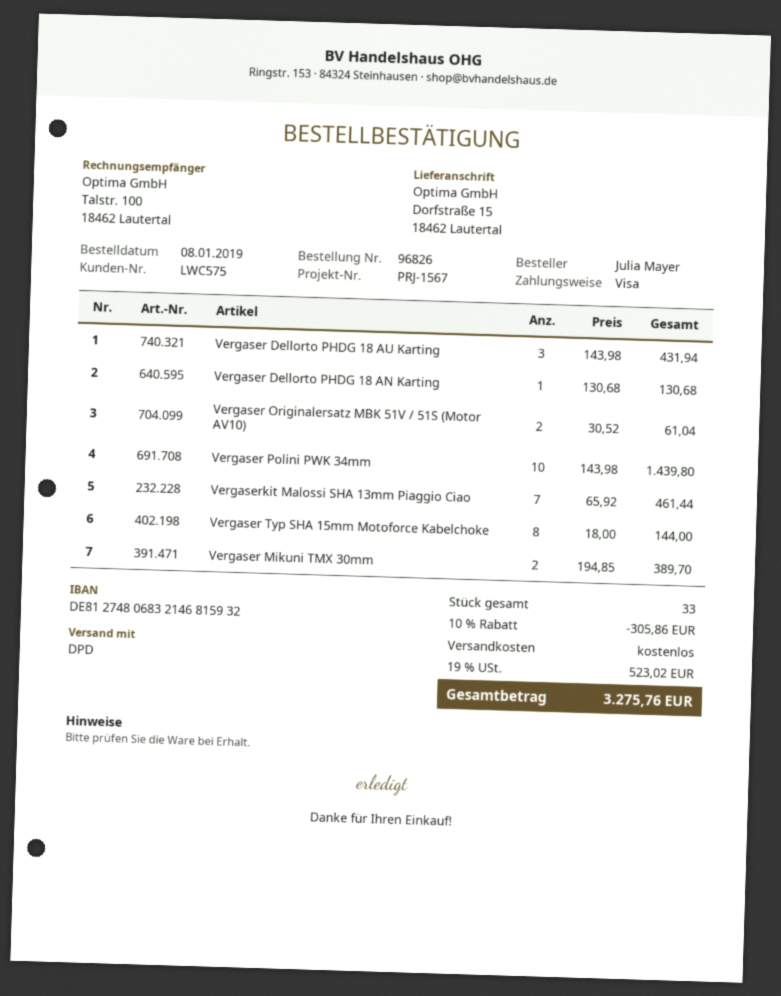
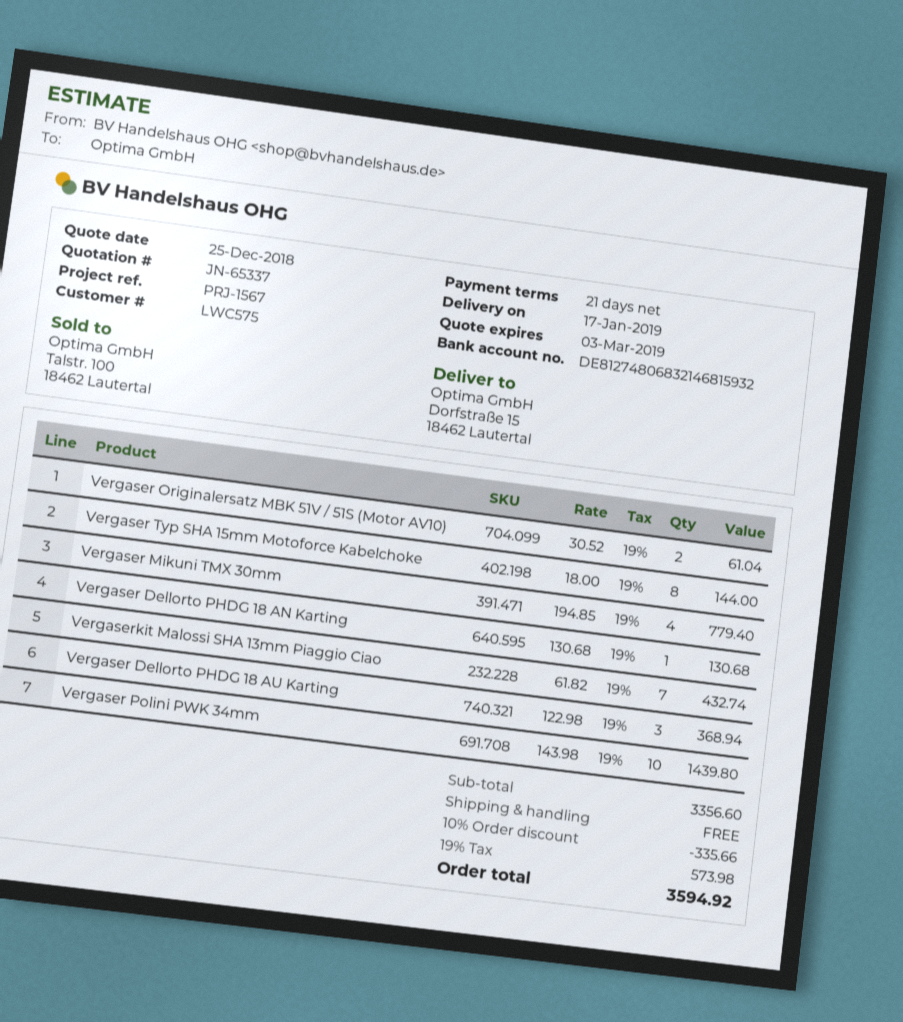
Vergaser Dellorto PHDG 18 AU Karting: 3 x 143.98 = 431.94 -> 3 x 122.98 = 368.94
Vergaserkit Malossi SHA 13mm Piaggio Ciao: 7 x 65.92 = 461.44 -> 7 x 61.82 = 432.74
Vergaser Mikuni TMX 30mm: 2 x 194.85 = 389.70 -> 4 x 194.85 = 779.40
discount: 10% = 305.86 -> 10% = 335.66
tax: 19% = 523.02 -> 19% = 573.98
total: 3275.76 -> 3594.92

